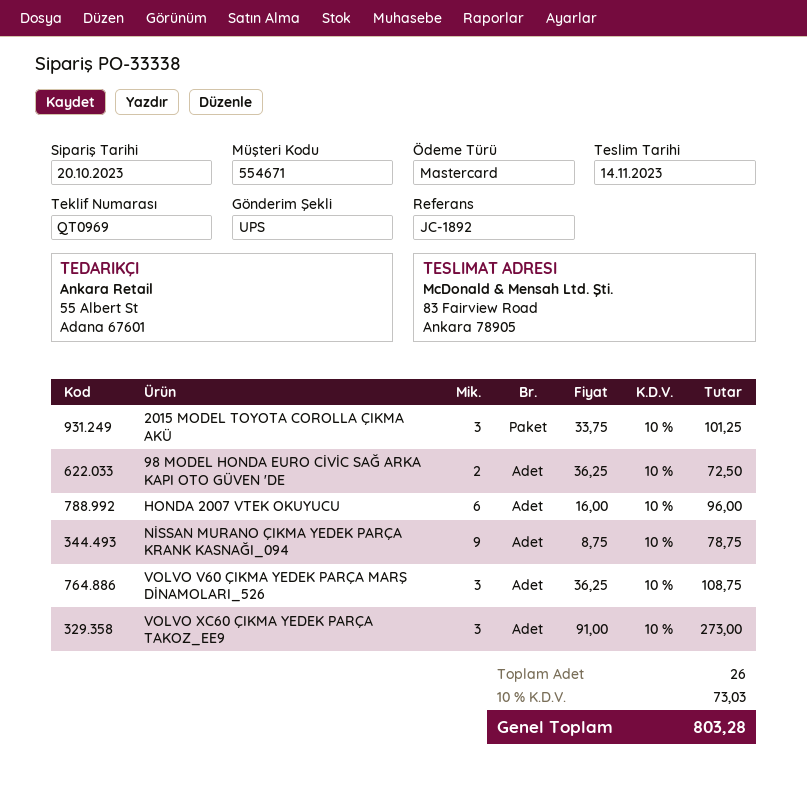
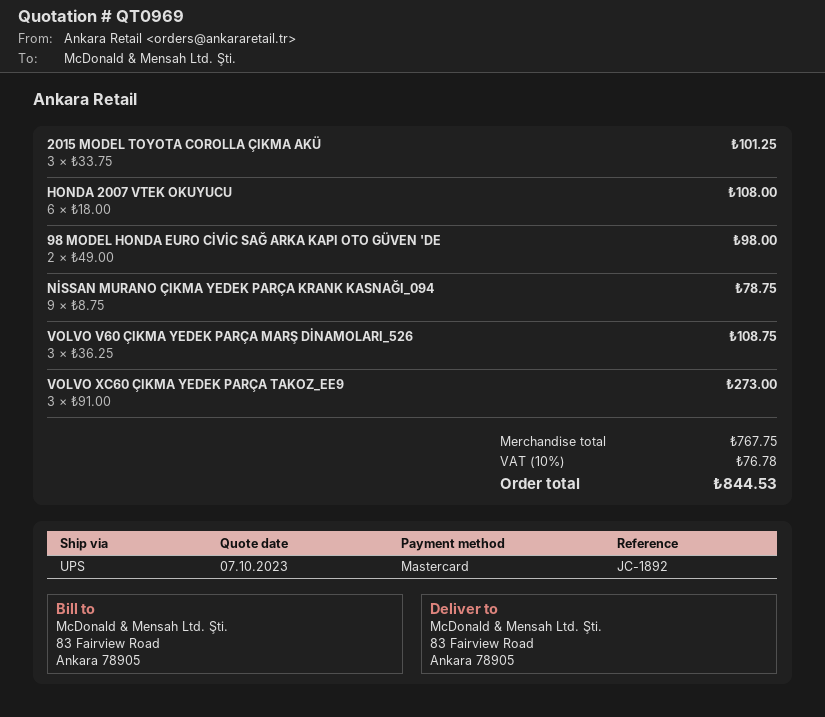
98 MODEL HONDA EURO CİVİC SAĞ ARKA KAPI OTO GÜVEN 'DE: 2 x 36.25 = 72.50 -> 2 x 49.00 = 98.00
HONDA 2007 VTEK OKUYUCU: 6 x 16.00 = 96.00 -> 6 x 18.00 = 108.00
tax: 10% = 73.03 -> 10% = 76.78
total: 803.28 -> 844.53

